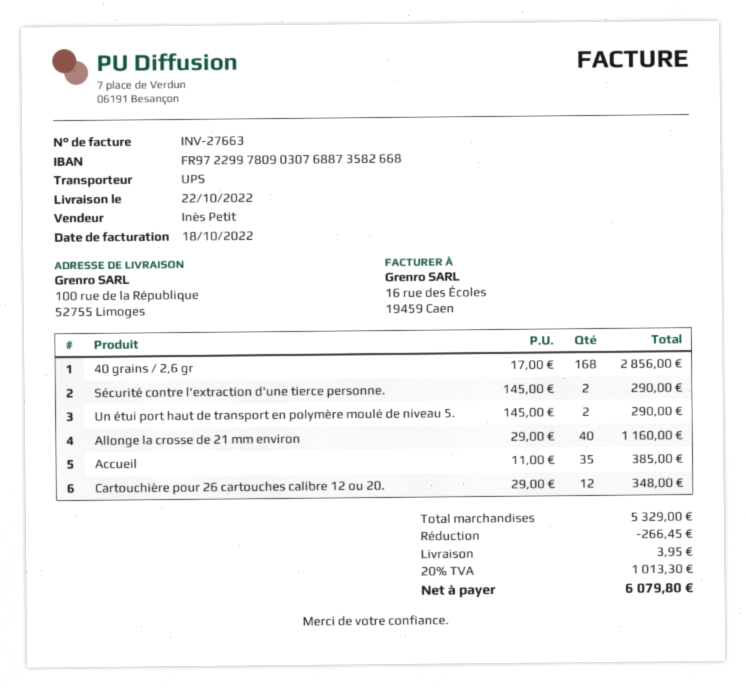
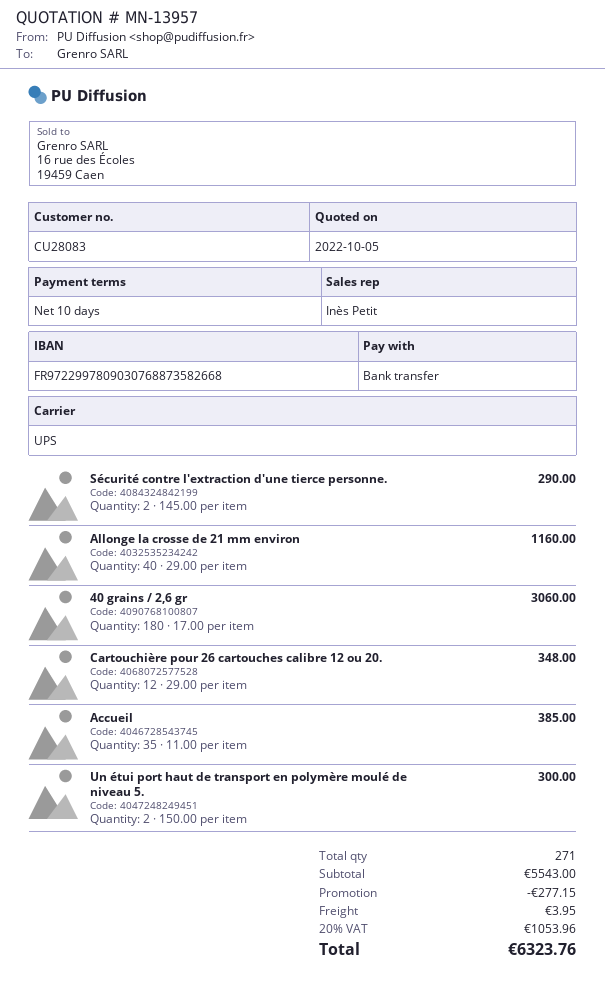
40 grains / 2,6 gr: 168 x 17.00 = 2856.00 -> 180 x 17.00 = 3060.00
Un étui port haut de transport en polymère moulé de niveau 5.: 2 x 145.00 = 290.00 -> 2 x 150.00 = 300.00
subtotal: 5329.00 -> 5543.00
discount: 266.45 -> 277.15
tax: 20% = 1013.30 -> 20% = 1053.96
total: 6079.80 -> 6323.76

